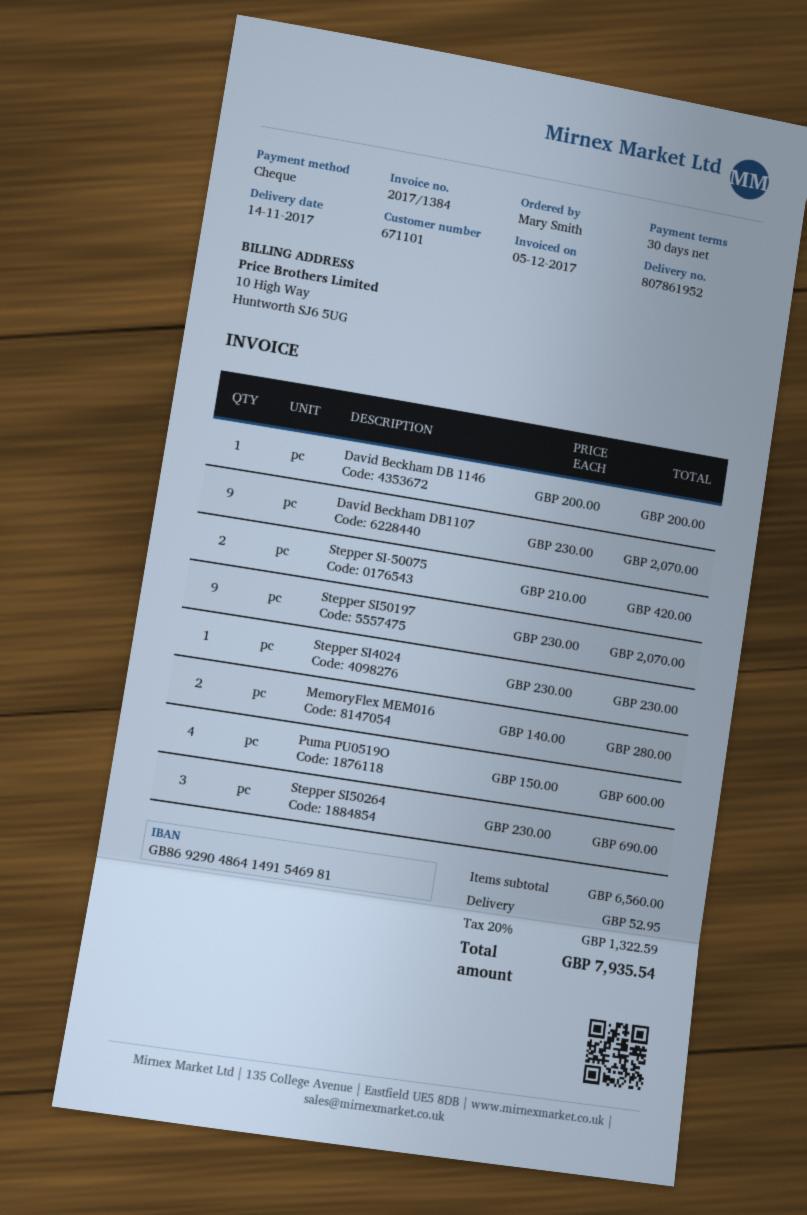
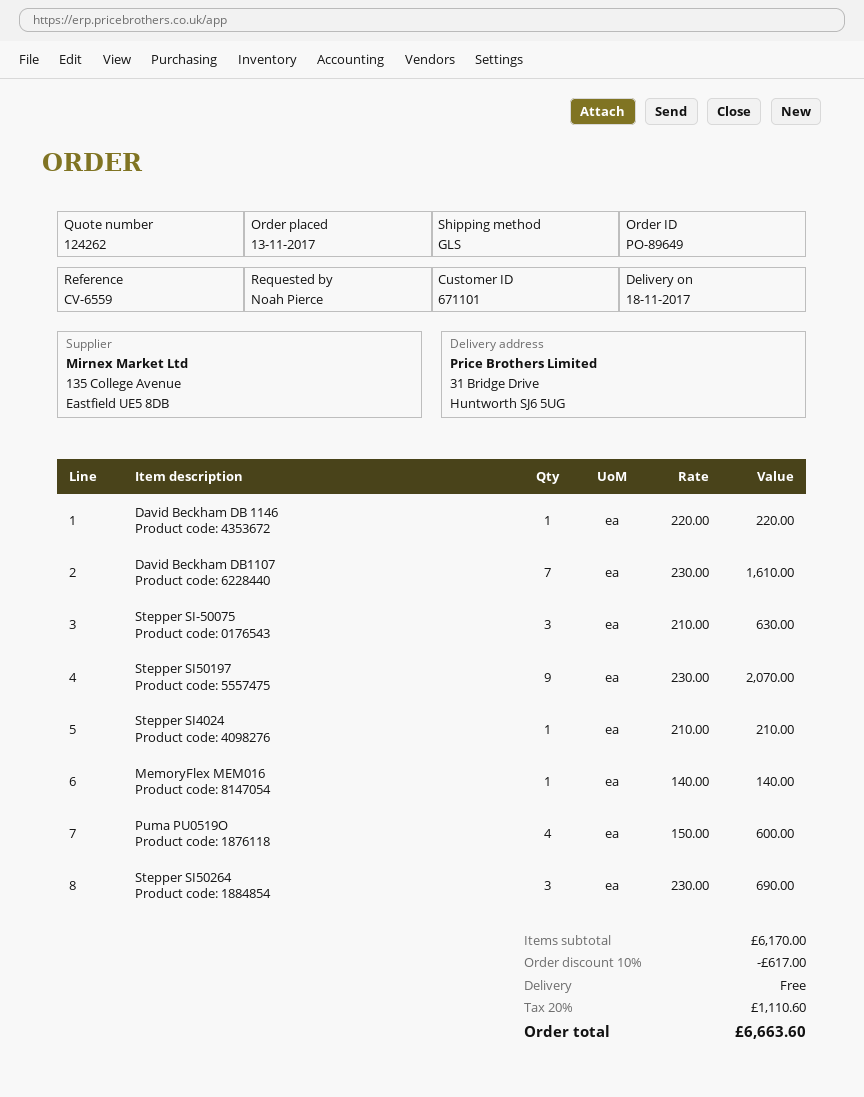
delivery date: 2017-11-14 -> 2017-11-18
ordered by: Mary Smith -> Noah Pierce
David Beckham DB 1146: 1 x 200.00 = 200.00 -> 1 x 220.00 = 220.00
David Beckham DB1107: 9 x 230.00 = 2070.00 -> 7 x 230.00 = 1610.00
Stepper SI-50075: 2 x 210.00 = 420.00 -> 3 x 210.00 = 630.00
Stepper SI4024: 1 x 230.00 = 230.00 -> 1 x 210.00 = 210.00
MemoryFlex MEM016: 2 x 140.00 = 280.00 -> 1 x 140.00 = 140.00
subtotal: 6560.00 -> 6170.00
discount: none -> 10% = 617.00
shipping: 52.95 -> 0.00
tax: 20% = 1322.59 -> 20% = 1110.60
total: 7935.54 -> 6663.60

